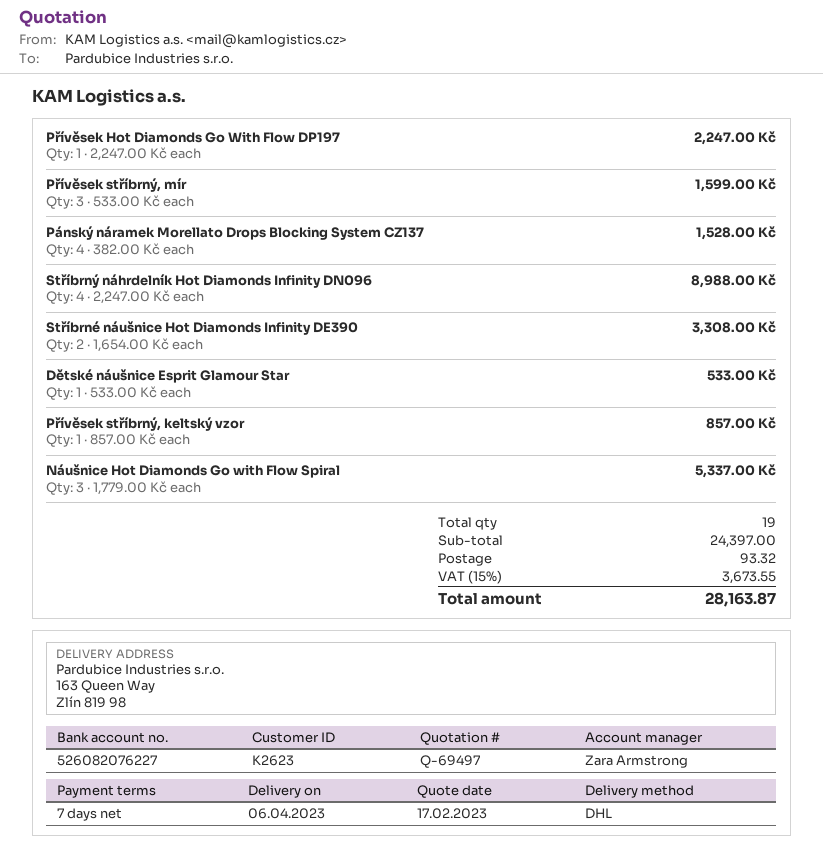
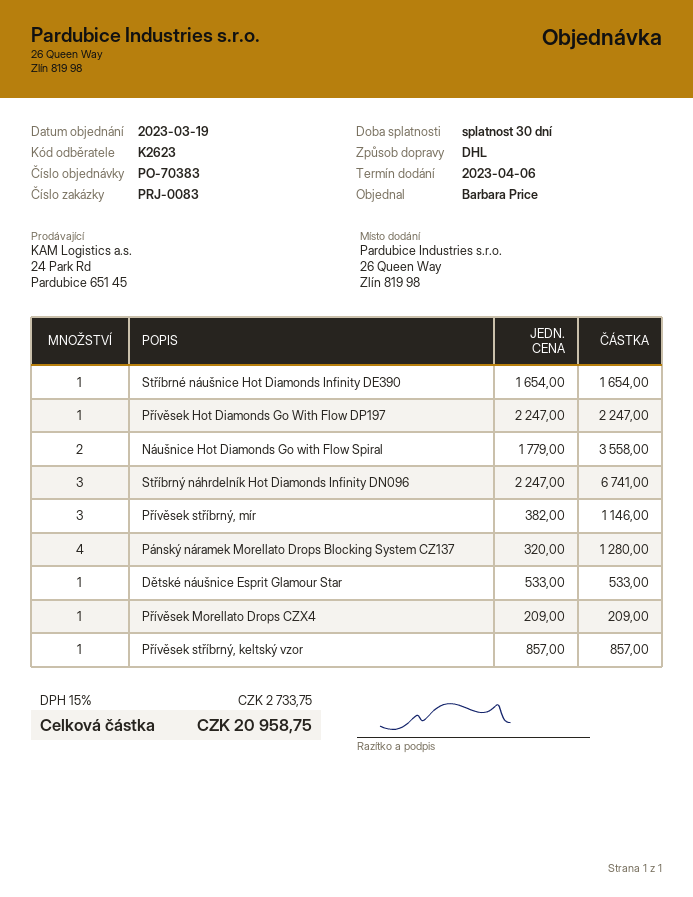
payment terms: 7 days -> 30 days
ship to: 163 Queen Way, Zlín 819 98 -> 26 Queen Way, Zlín 819 98
Přívěsek stříbrný, mír: 3 x 533.00 = 1599.00 -> 3 x 382.00 = 1146.00
Pánský náramek Morellato Drops Blocking System CZ137: 4 x 382.00 = 1528.00 -> 4 x 320.00 = 1280.00
Stříbrný náhrdelník Hot Diamonds Infinity DN096: 4 x 2247.00 = 8988.00 -> 3 x 2247.00 = 6741.00
Stříbrné náušnice Hot Diamonds Infinity DE390: 2 x 1654.00 = 3308.00 -> 1 x 1654.00 = 1654.00
Náušnice Hot Diamonds Go with Flow Spiral: 3 x 1779.00 = 5337.00 -> 2 x 1779.00 = 3558.00
Přívěsek Morellato Drops CZX4: none -> 1 x 209.00 = 209.00
shipping: 93.32 -> none
tax: 15% = 3673.55 -> 15% = 2733.75
total: 28163.87 -> 20958.75

